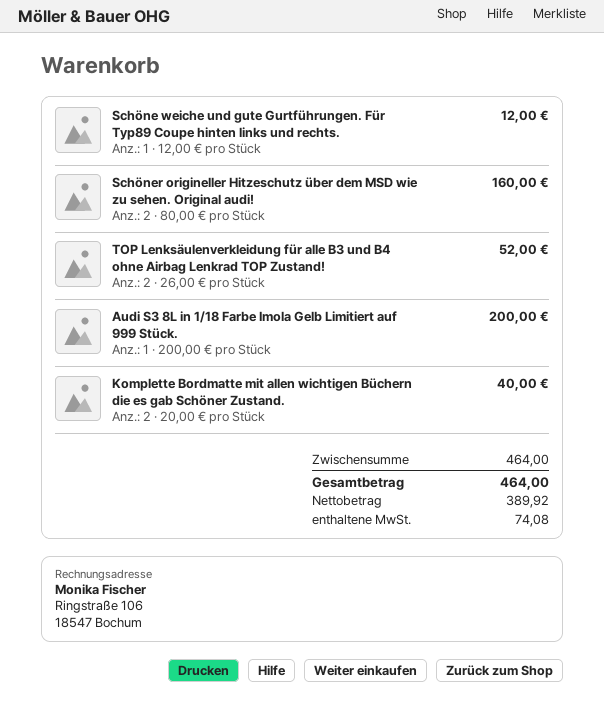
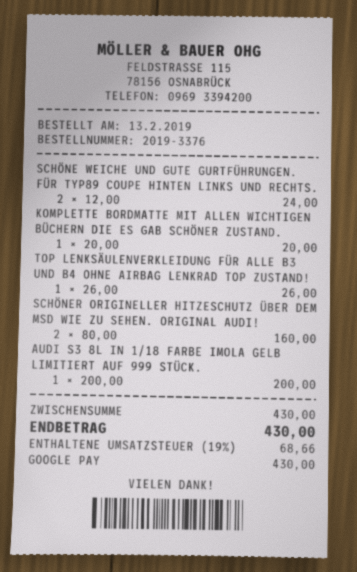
Schöne weiche und gute Gurtführungen. Für Typ89 Coupe hinten links und rechts.: 1 x 12.00 = 12.00 -> 2 x 12.00 = 24.00
TOP Lenksäulenverkleidung für alle B3 und B4 ohne Airbag Lenkrad TOP Zustand!: 2 x 26.00 = 52.00 -> 1 x 26.00 = 26.00
Komplette Bordmatte mit allen wichtigen Büchern die es gab Schöner Zustand.: 2 x 20.00 = 40.00 -> 1 x 20.00 = 20.00
subtotal: 464.00 -> 430.00
tax: 74.08 -> 68.66
total: 464.00 -> 430.00

